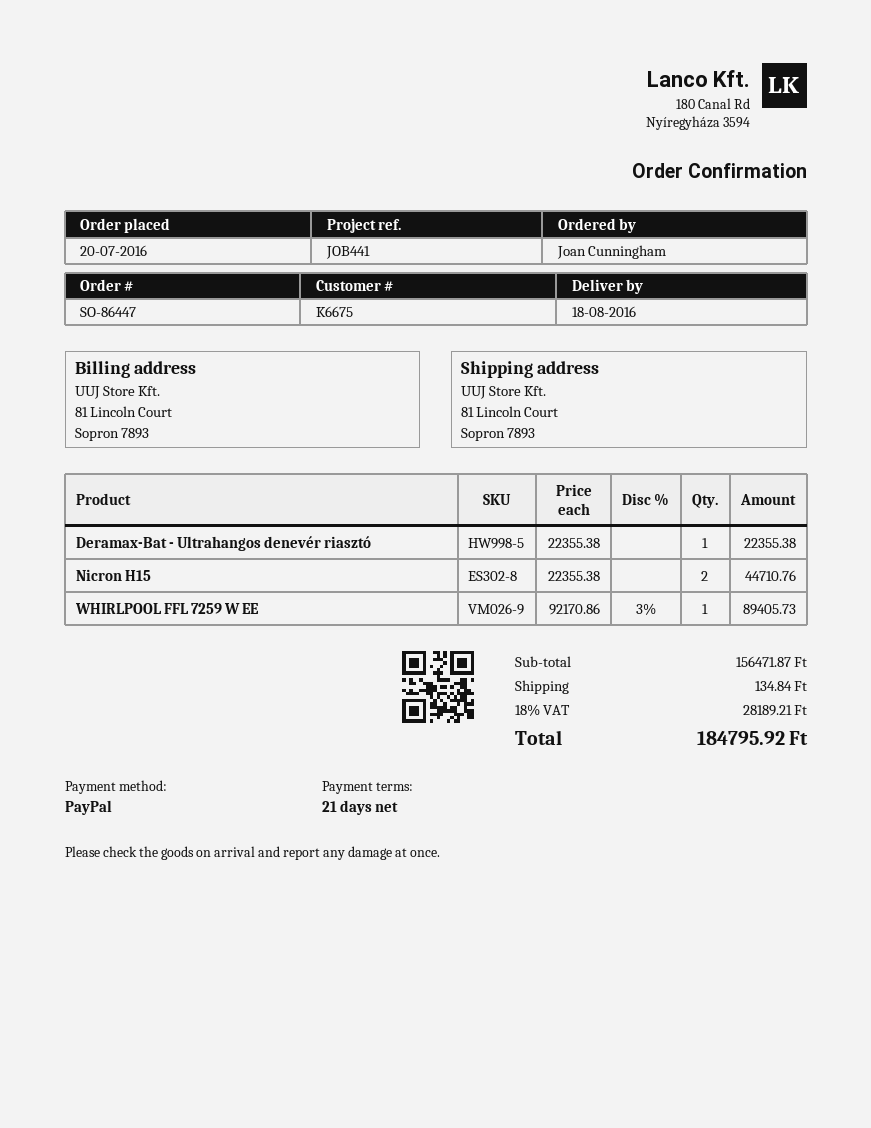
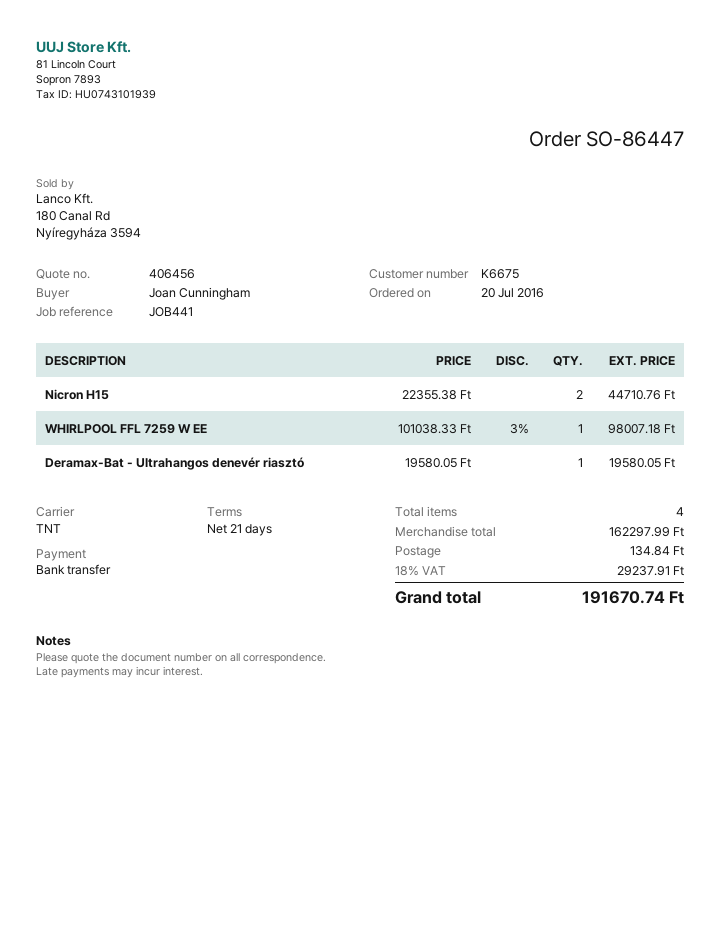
payment method: PayPal -> bank transfer
Deramax-Bat - Ultrahangos denevér riasztó: 1 x 22355.38 = 22355.38 -> 1 x 19580.05 = 19580.05
WHIRLPOOL FFL 7259 W EE: 1 x 92170.86 - 3% = 89405.73 -> 1 x 101038.33 - 3% = 98007.18
subtotal: 156471.87 -> 162297.99
tax: 18% = 28189.21 -> 18% = 29237.91
total: 184795.92 -> 191670.74

